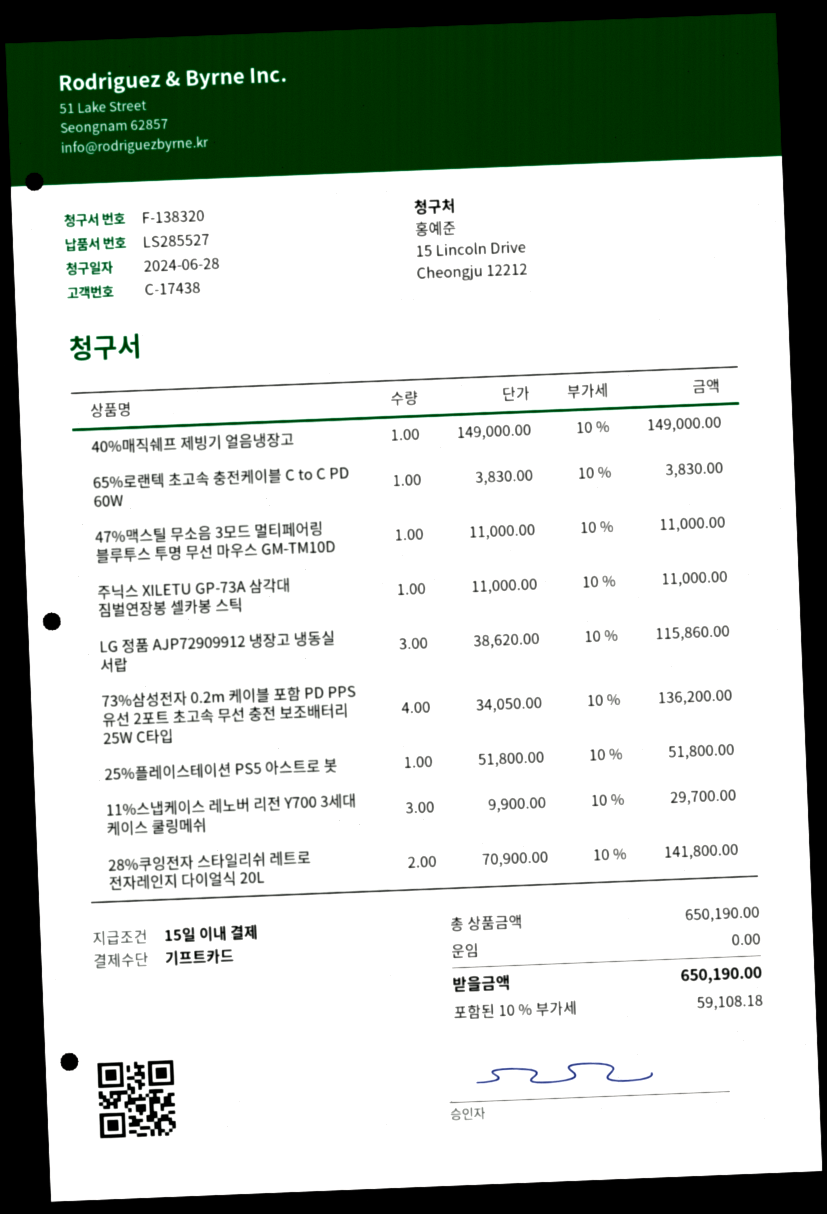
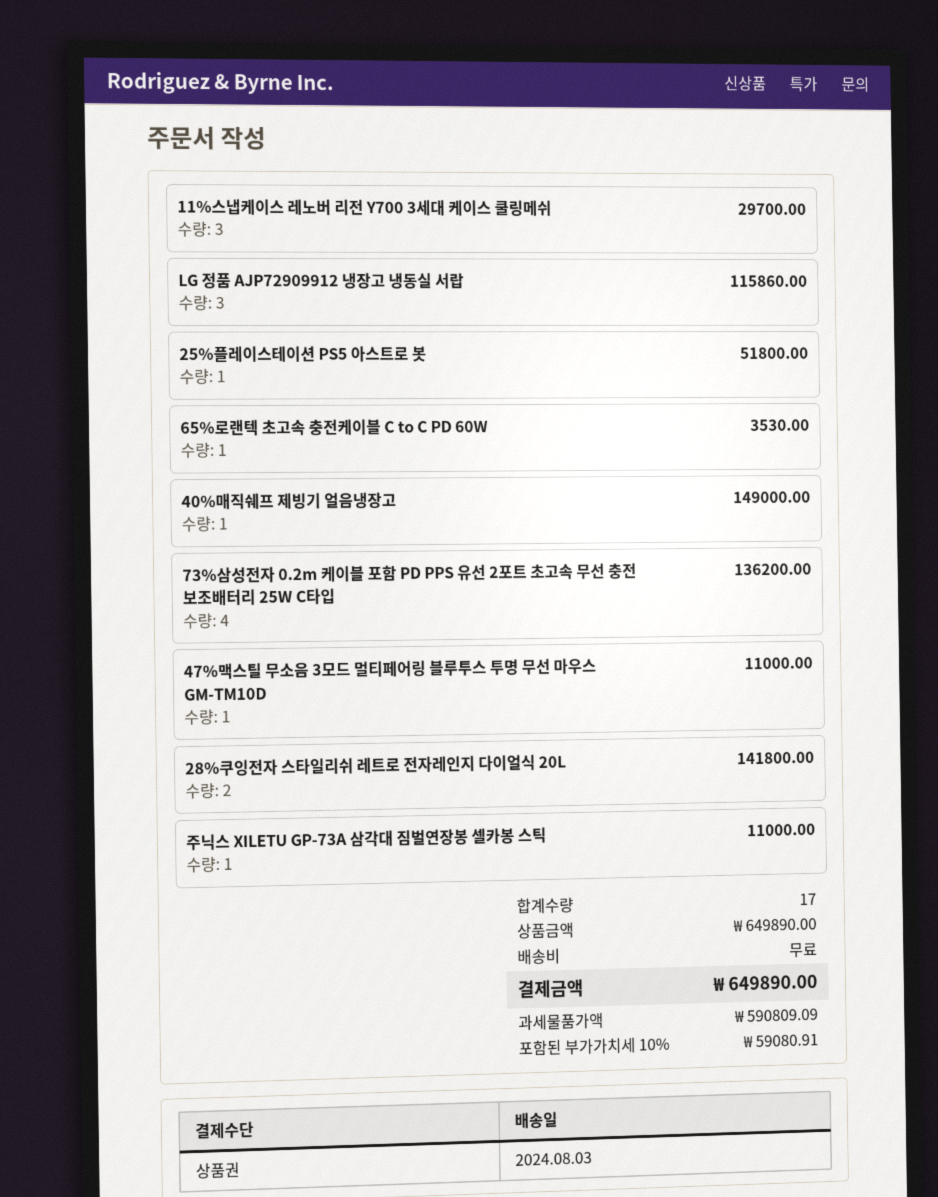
65%로랜텍 초고속 충전케이블 C to C PD 60W: 1 for 3830.00 -> 1 for 3530.00
subtotal: 650190.00 -> 649890.00
tax: 10% = 59108.18 -> 10% = 59080.91
total: 650190.00 -> 649890.00

